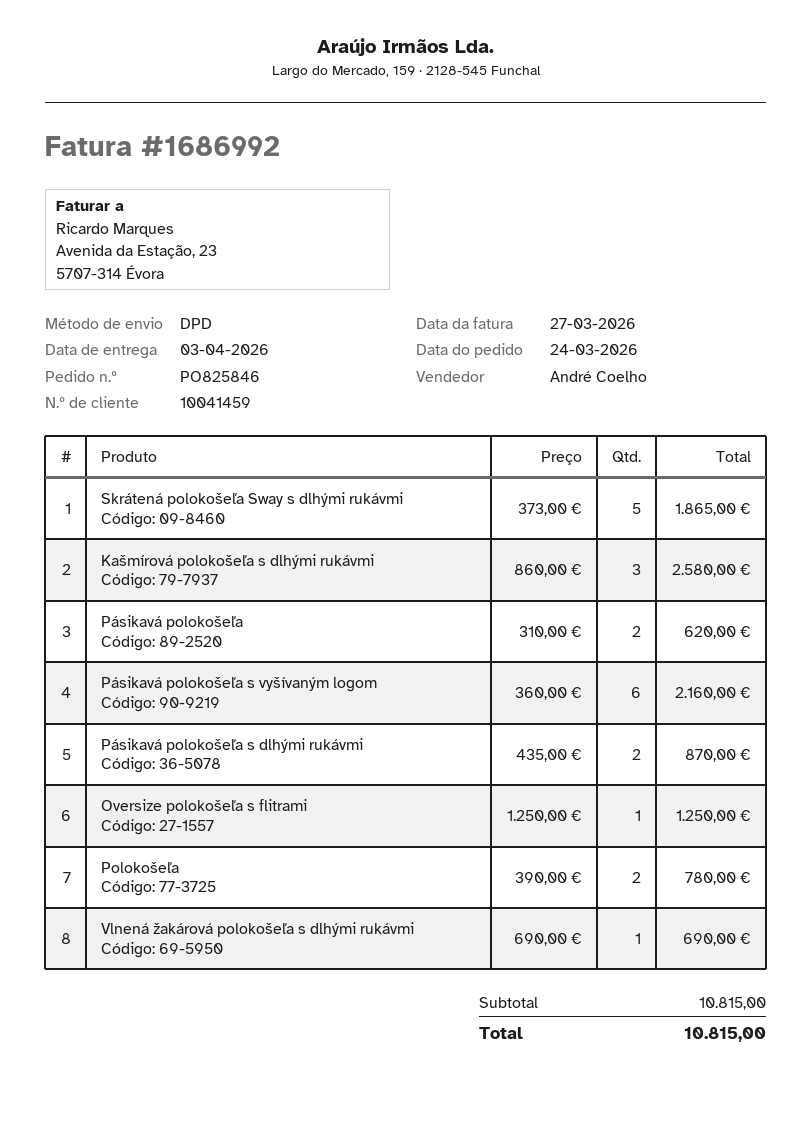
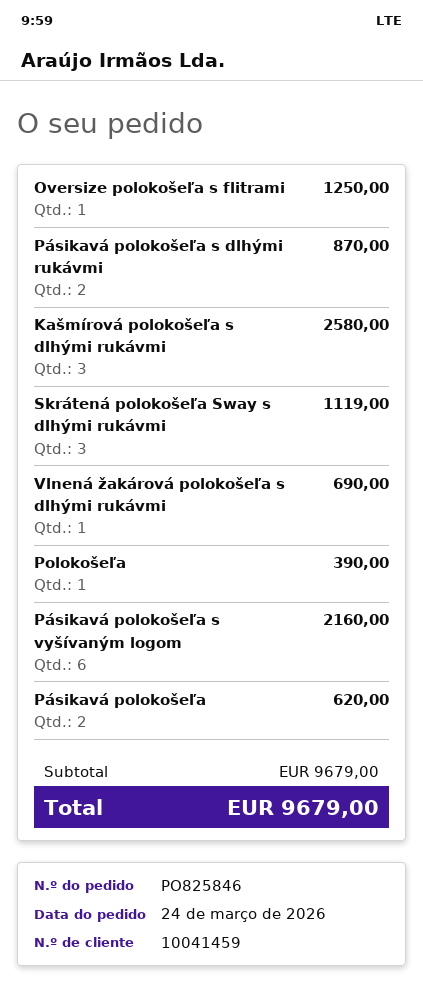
Skrátená polokošeľa Sway s dlhými rukávmi: 5 for 1865.00 -> 3 for 1119.00
Polokošeľa: 2 for 780.00 -> 1 for 390.00
subtotal: 10815.00 -> 9679.00
total: 10815.00 -> 9679.00

